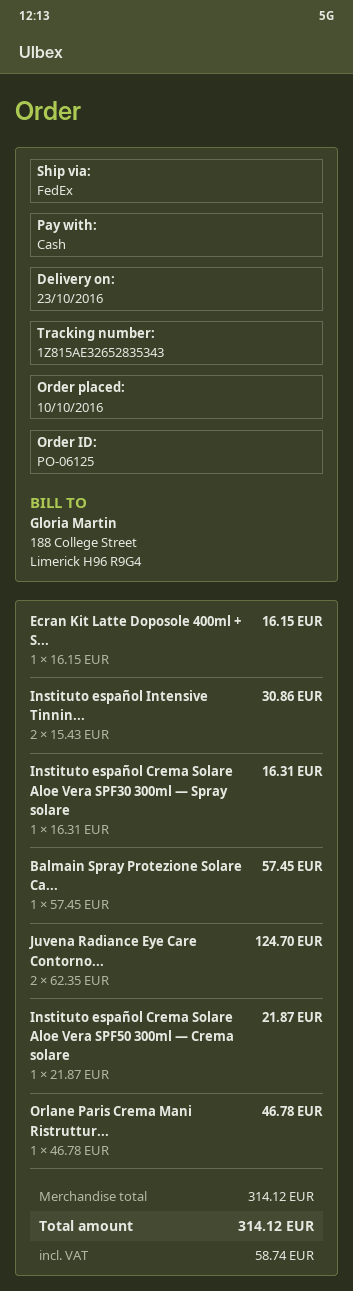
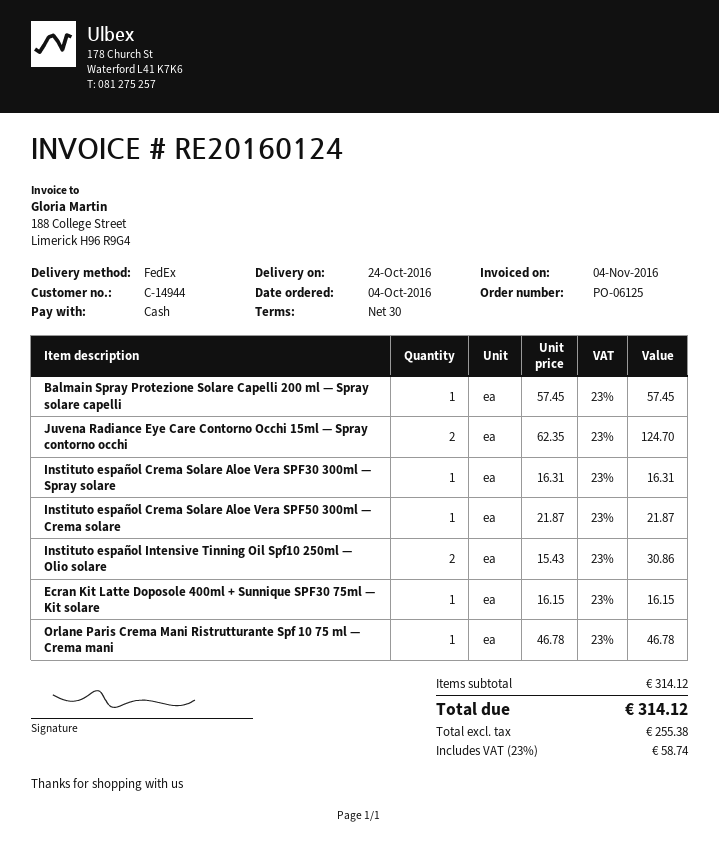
order date: 2016-10-10 -> 2016-10-04
delivery date: 2016-10-23 -> 2016-10-24

